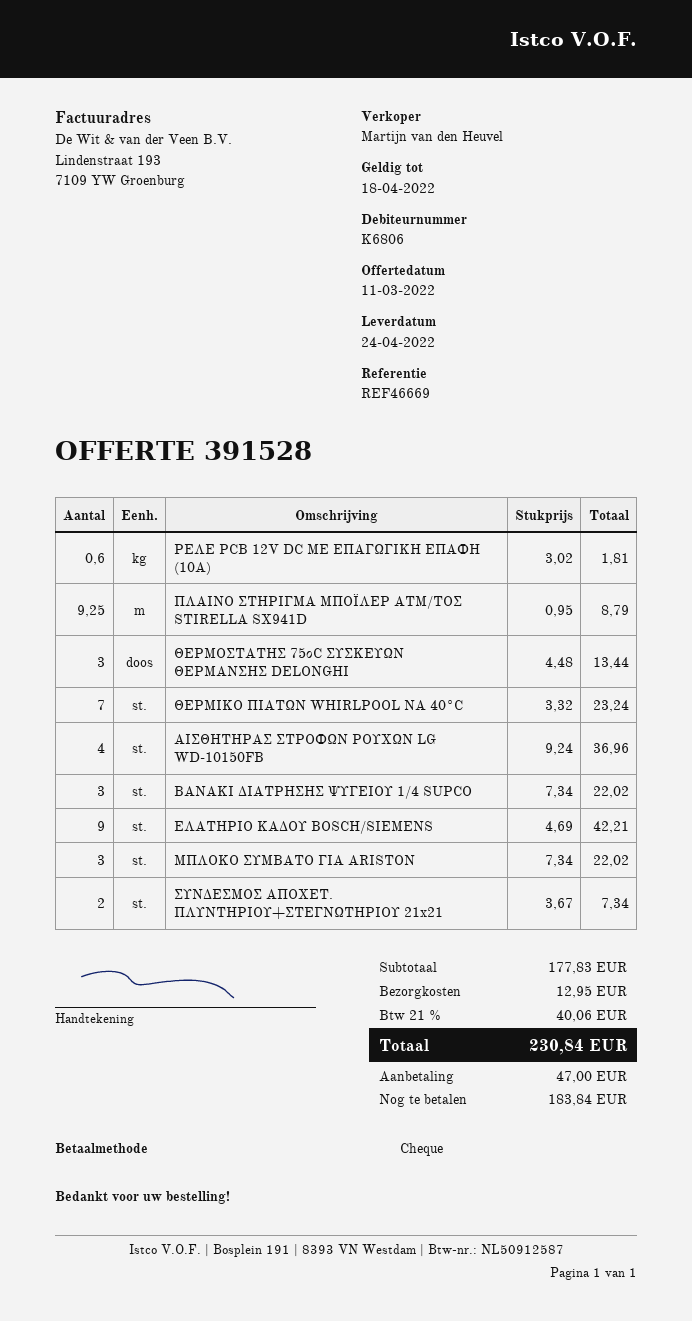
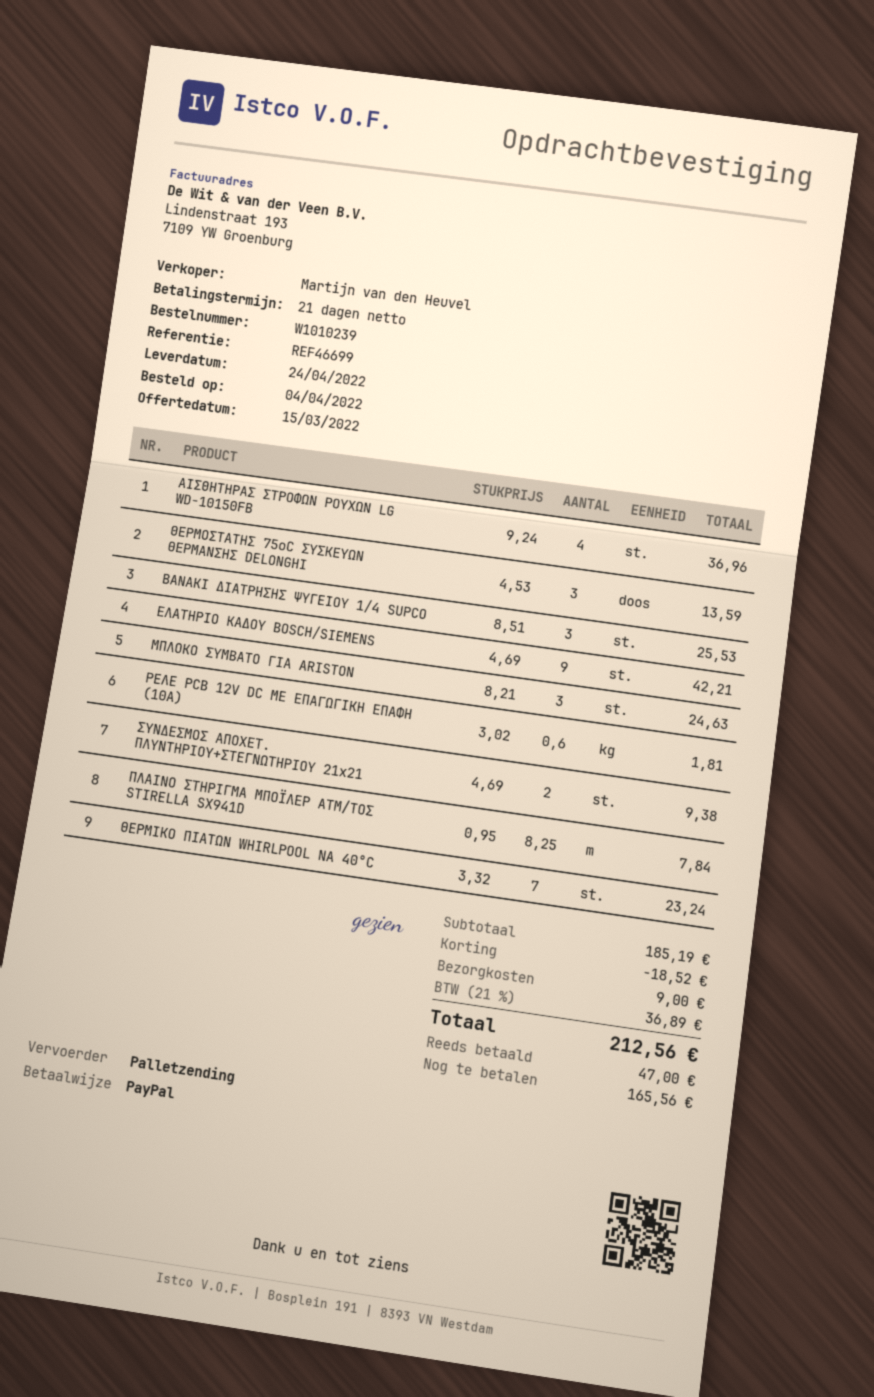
quote date: 2022-03-11 -> 2022-03-15
reference: REF46669 -> REF46699
payment method: cheque -> PayPal
ΠΛΑΙΝΟ ΣΤΗΡΙΓΜΑ ΜΠΟΪΛΕΡ ΑΤΜ/ΤΟΣ STIRELLA SX941D: 9.25 x 0.95 = 8.79 -> 8.25 x 0.95 = 7.84
ΘΕΡΜΟΣΤΑΤΗΣ 75οC ΣΥΣΚΕΥΩΝ ΘΕΡΜΑΝΣΗΣ DELONGHI: 3 x 4.48 = 13.44 -> 3 x 4.53 = 13.59
ΒΑΝΑΚΙ ΔΙΑΤΡΗΣΗΣ ΨΥΓΕΙΟΥ 1/4 SUPCO: 3 x 7.34 = 22.02 -> 3 x 8.51 = 25.53
ΜΠΛΟΚΟ ΣΥΜΒΑΤΟ ΓΙΑ ARISTON: 3 x 7.34 = 22.02 -> 3 x 8.21 = 24.63
ΣΥΝΔΕΣΜΟΣ ΑΠΟΧΕΤ. ΠΛΥΝΤΗΡΙΟΥ+ΣΤΕΓΝΩΤΗΡΙΟΥ 21x21: 2 x 3.67 = 7.34 -> 2 x 4.69 = 9.38
subtotal: 177.83 -> 185.19
discount: none -> 18.52
shipping: 12.95 -> 9.00
tax: 21% = 40.06 -> 21% = 36.89
total: 230.84 -> 212.56
balance: 183.84 -> 165.56

